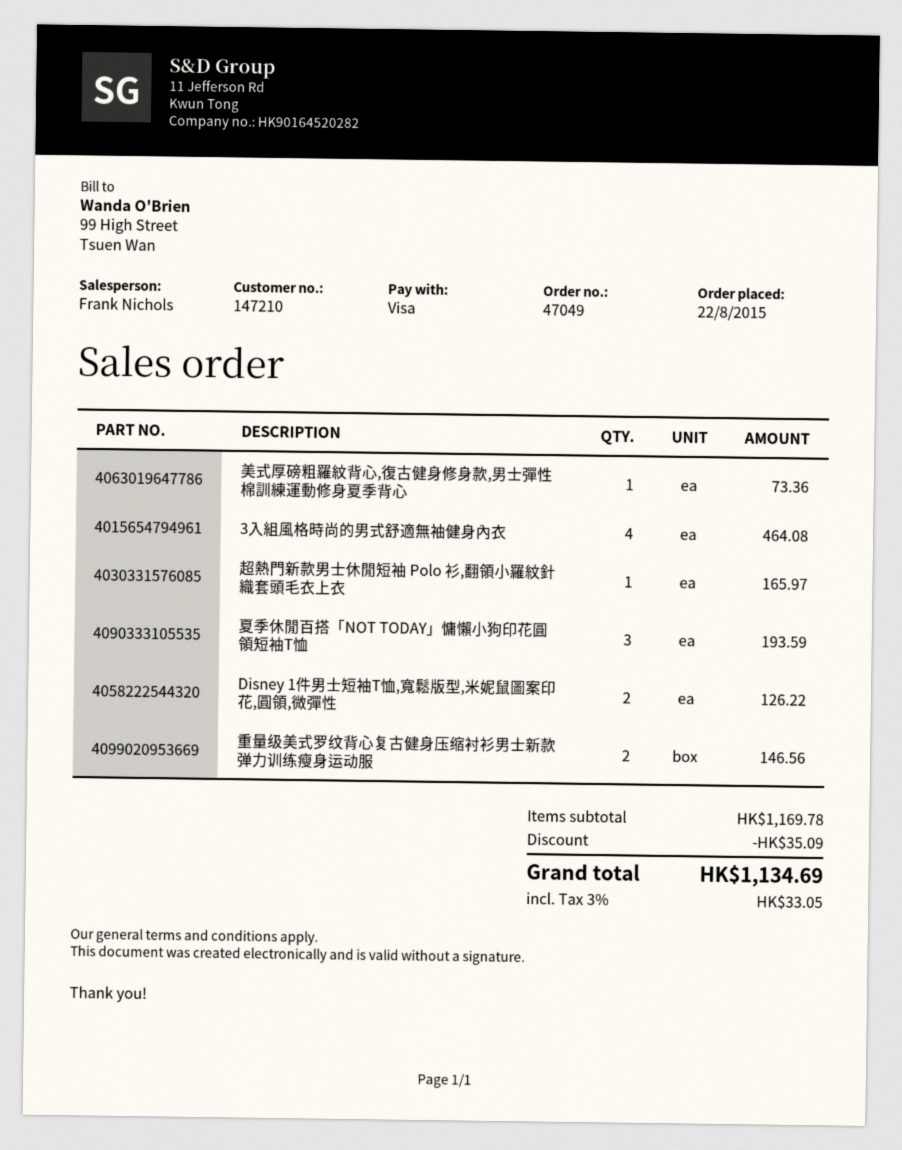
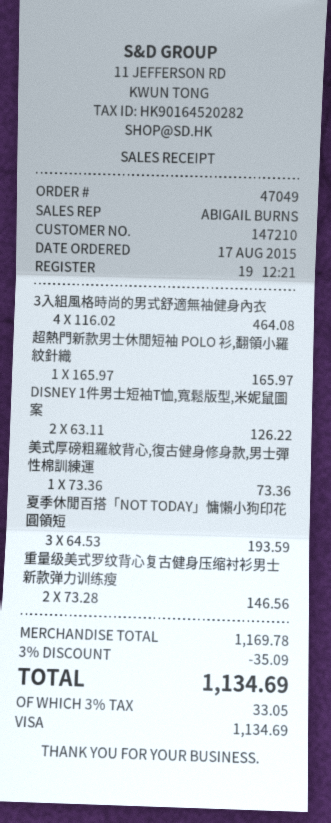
order date: 2015-08-22 -> 2015-08-17
sales rep: Frank Nichols -> ABIGAIL BURNS

